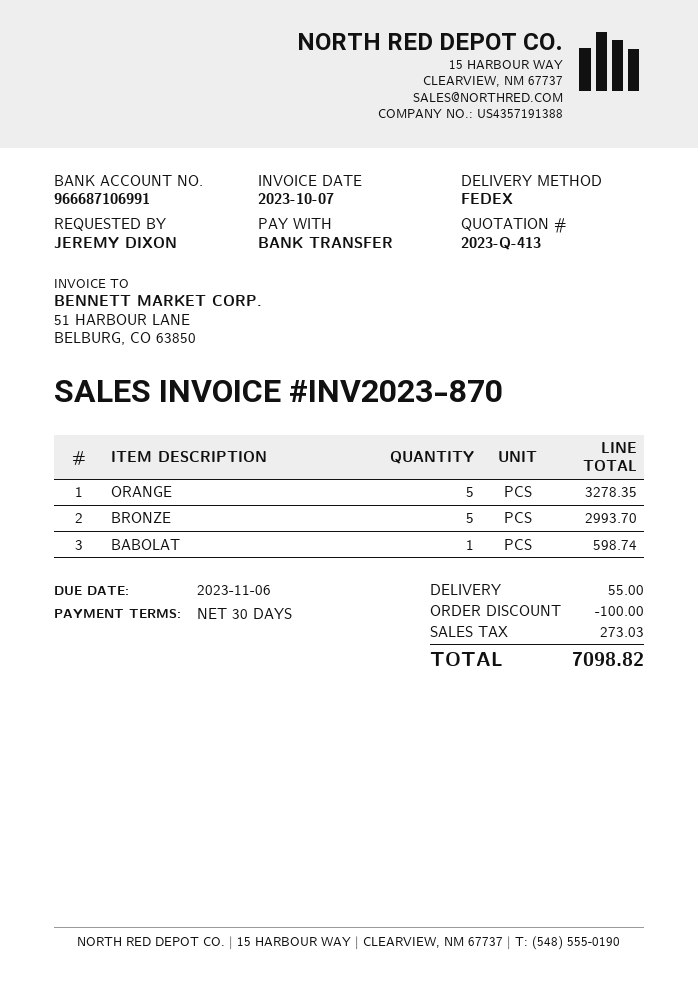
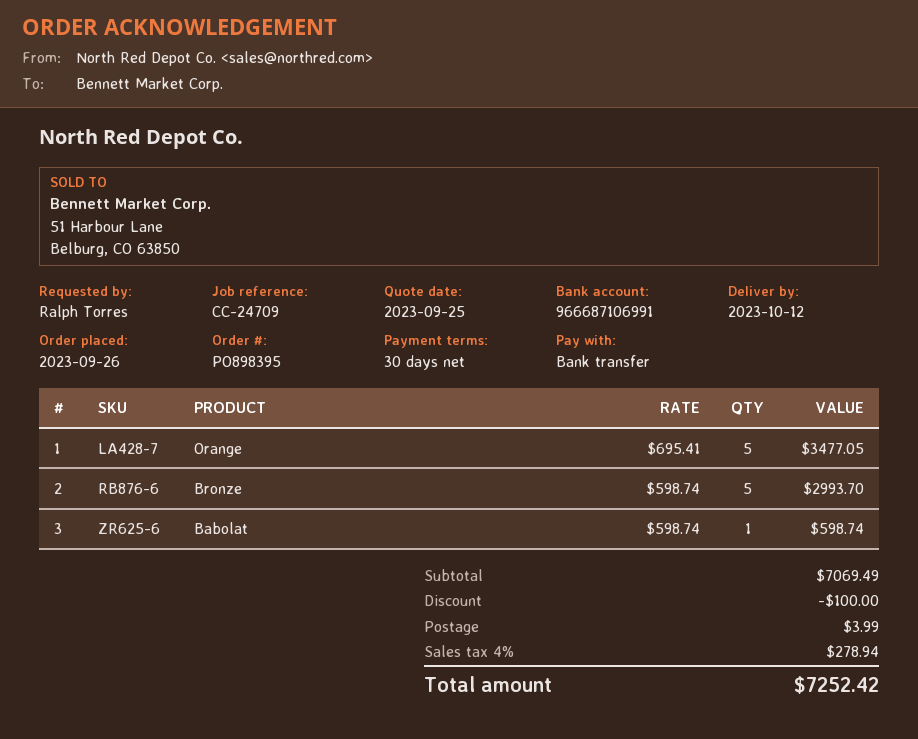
ordered by: JEREMY DIXON -> Ralph Torres
ORANGE: 5 for 3278.35 -> 5 for 3477.05
shipping: 55.00 -> 3.99
tax: 273.03 -> 278.94
total: 7098.82 -> 7252.42

